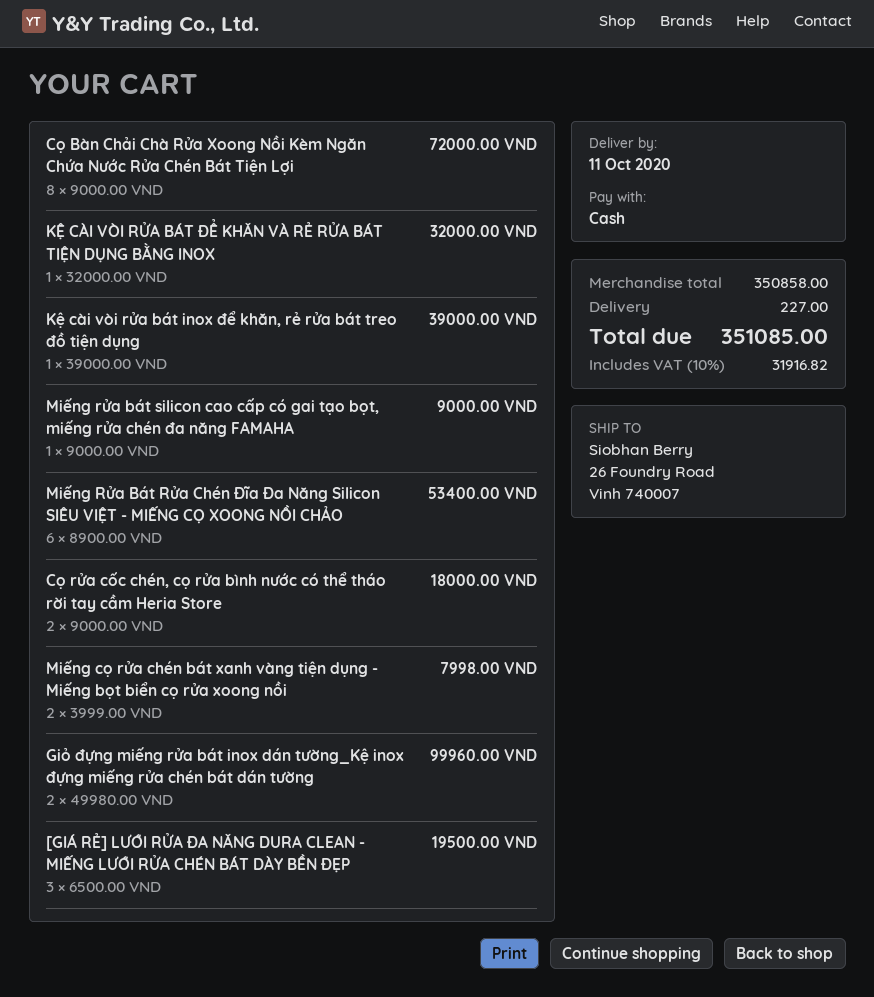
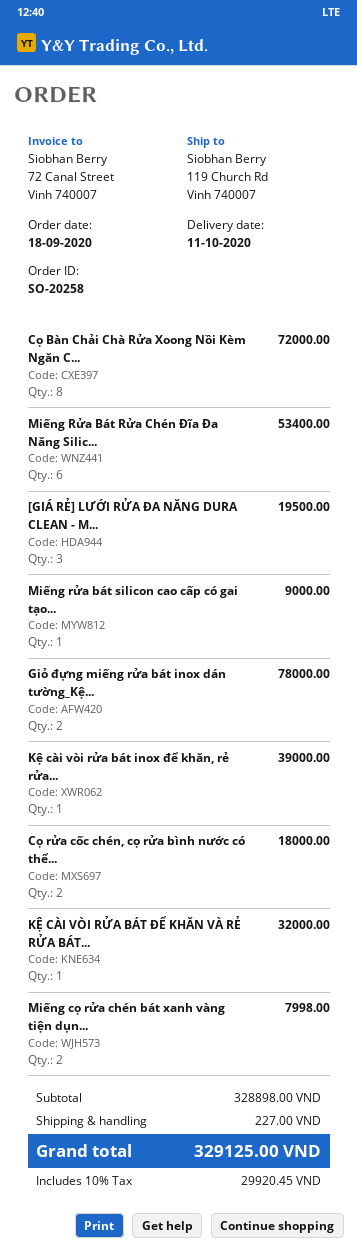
ship to: 26 Foundry Road, Vinh 740007 -> 119 Church Rd, Vinh 740007
Giỏ đựng miếng rửa bát inox dán tường_Kệ inox đựng miếng rửa chén bát dán tường: 2 for 99960.00 -> 2 for 78000.00
subtotal: 350858.00 -> 328898.00
tax: 10% = 31916.82 -> 10% = 29920.45
total: 351085.00 -> 329125.00

